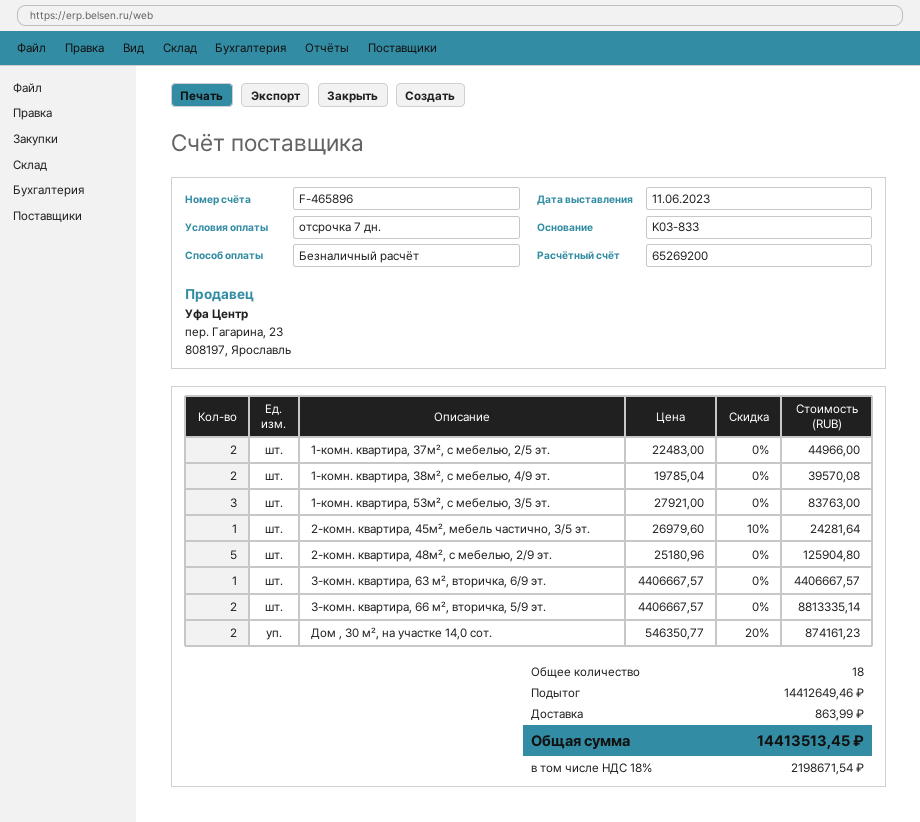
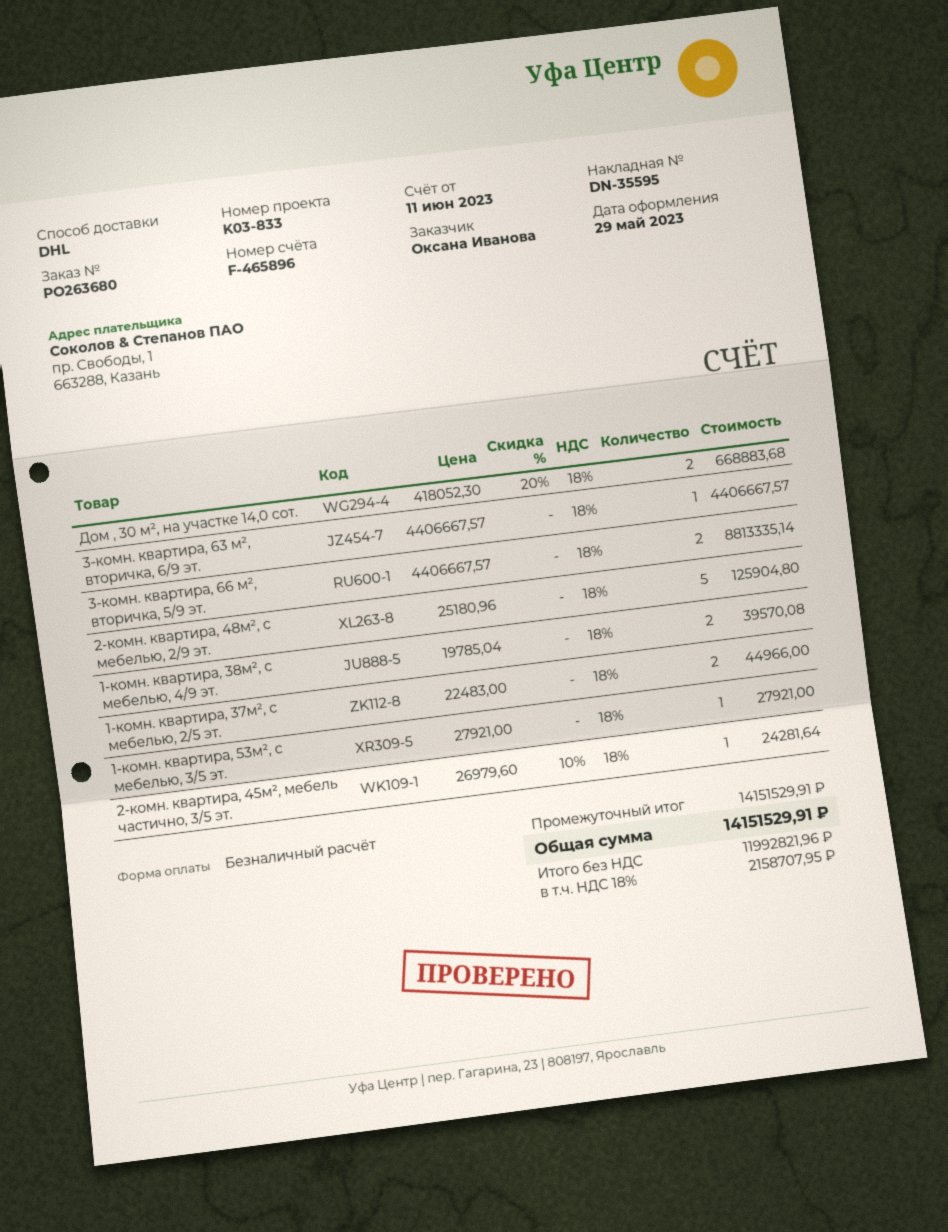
1-комн. квартира, 53м², с мебелью, 3/5 эт.: 3 x 27921.00 = 83763.00 -> 1 x 27921.00 = 27921.00
Дом , 30 м², на участке 14,0 сот.: 2 x 546350.77 - 20% = 874161.23 -> 2 x 418052.30 - 20% = 668883.68
subtotal: 14412649.46 -> 14151529.91
shipping: 863.99 -> none
tax: 18% = 2198671.54 -> 18% = 2158707.95
total: 14413513.45 -> 14151529.91

